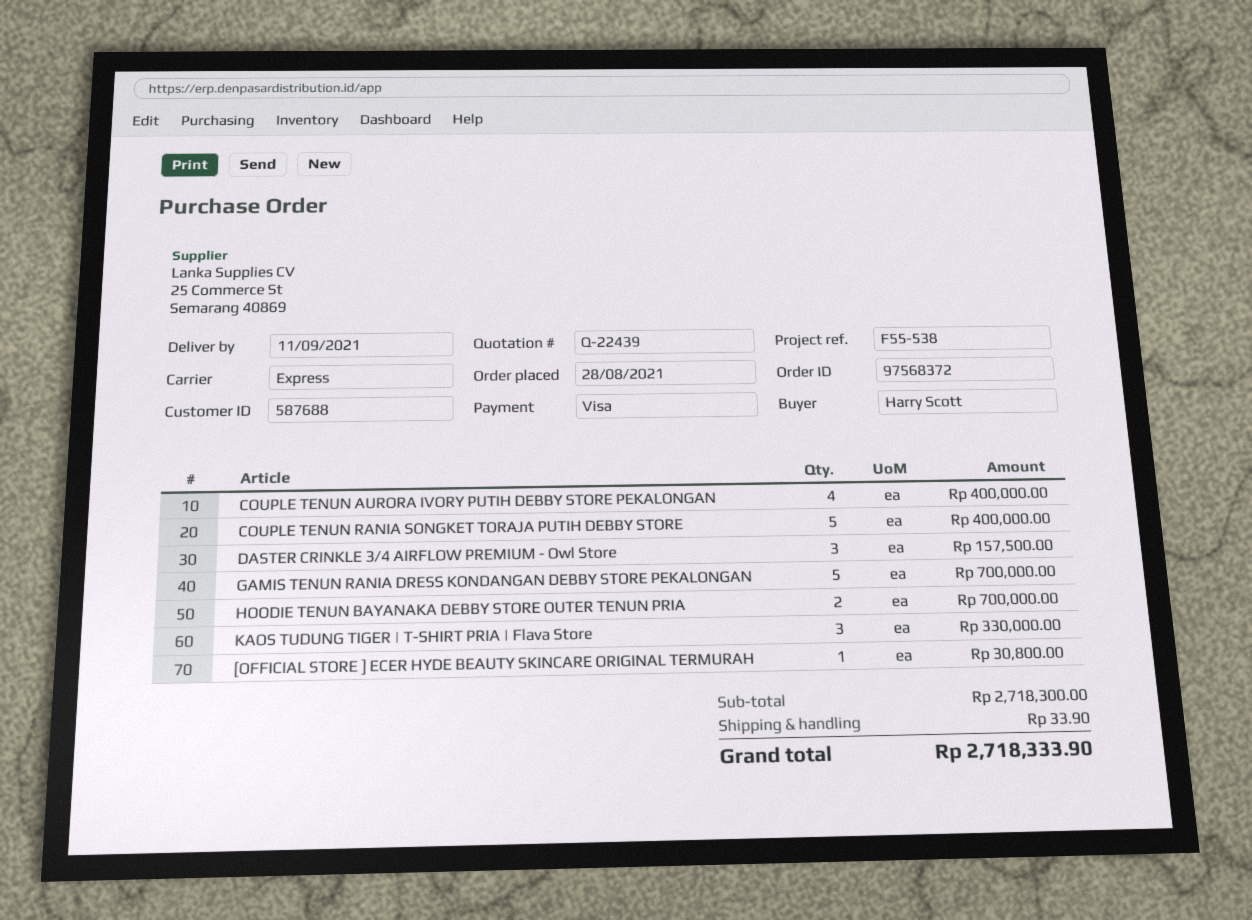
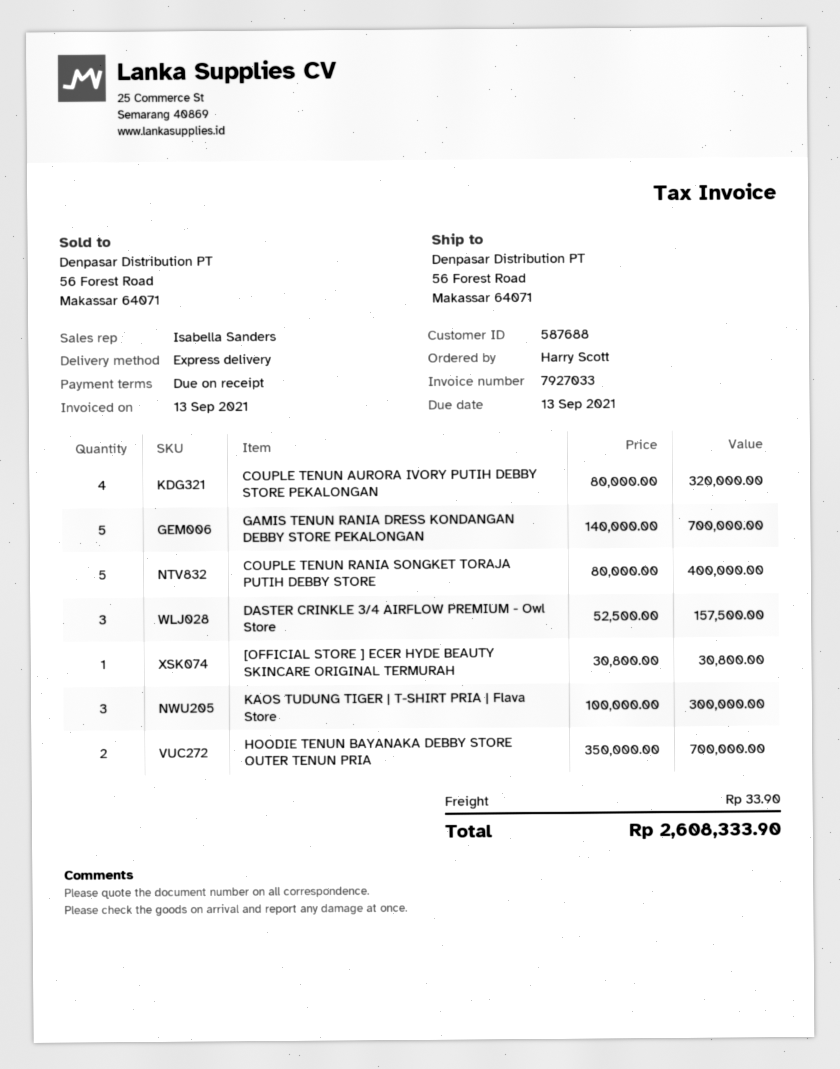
COUPLE TENUN AURORA IVORY PUTIH DEBBY STORE PEKALONGAN: 4 for 400000.00 -> 4 for 320000.00
KAOS TUDUNG TIGER | T-SHIRT PRIA | Flava Store: 3 for 330000.00 -> 3 for 300000.00
total: 2718333.90 -> 2608333.90

